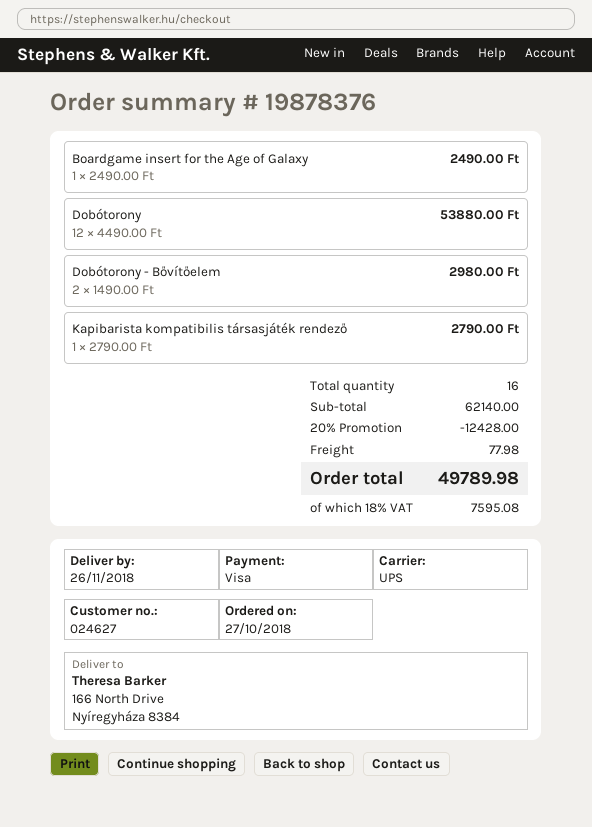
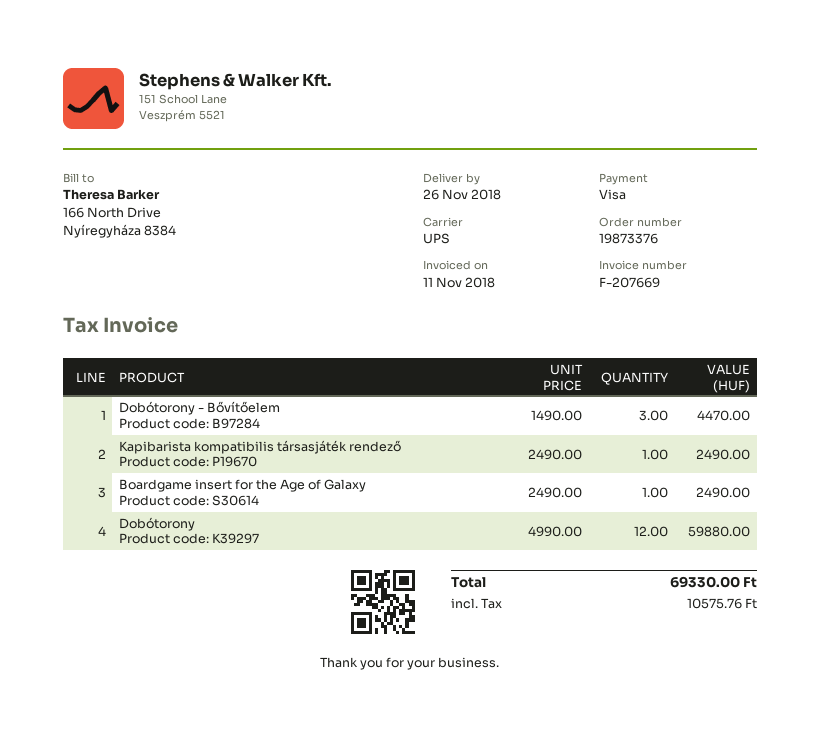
order number: 19878376 -> 19873376
Dobótorony: 12 x 4490.00 = 53880.00 -> 12 x 4990.00 = 59880.00
Dobótorony - Bővítőelem: 2 x 1490.00 = 2980.00 -> 3 x 1490.00 = 4470.00
Kapibarista kompatibilis társasjáték rendező: 1 x 2790.00 = 2790.00 -> 1 x 2490.00 = 2490.00
discount: 20% = 12428.00 -> none
shipping: 77.98 -> none
tax: 7595.08 -> 10575.76
total: 49789.98 -> 69330.00

